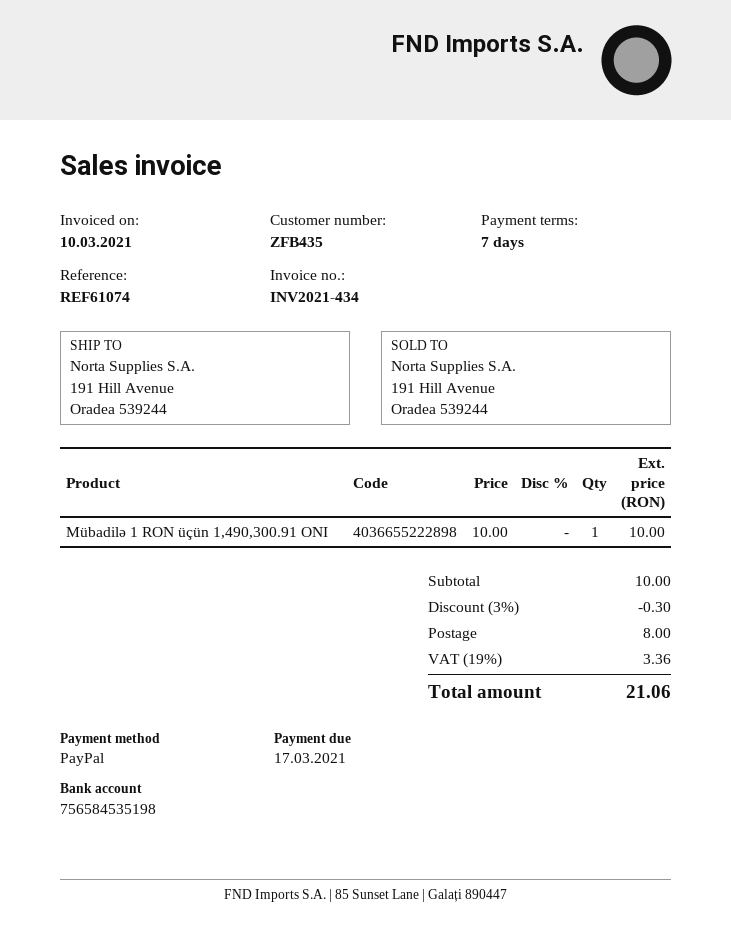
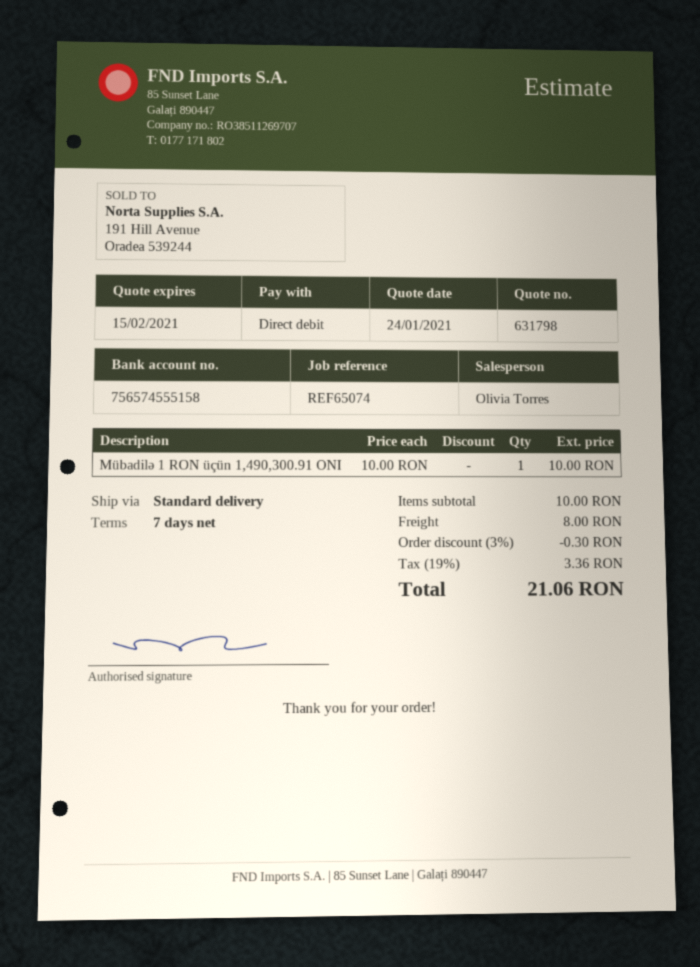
reference: REF61074 -> REF65074
payment method: PayPal -> direct debit
bank account: 756584535198 -> 756574555158

